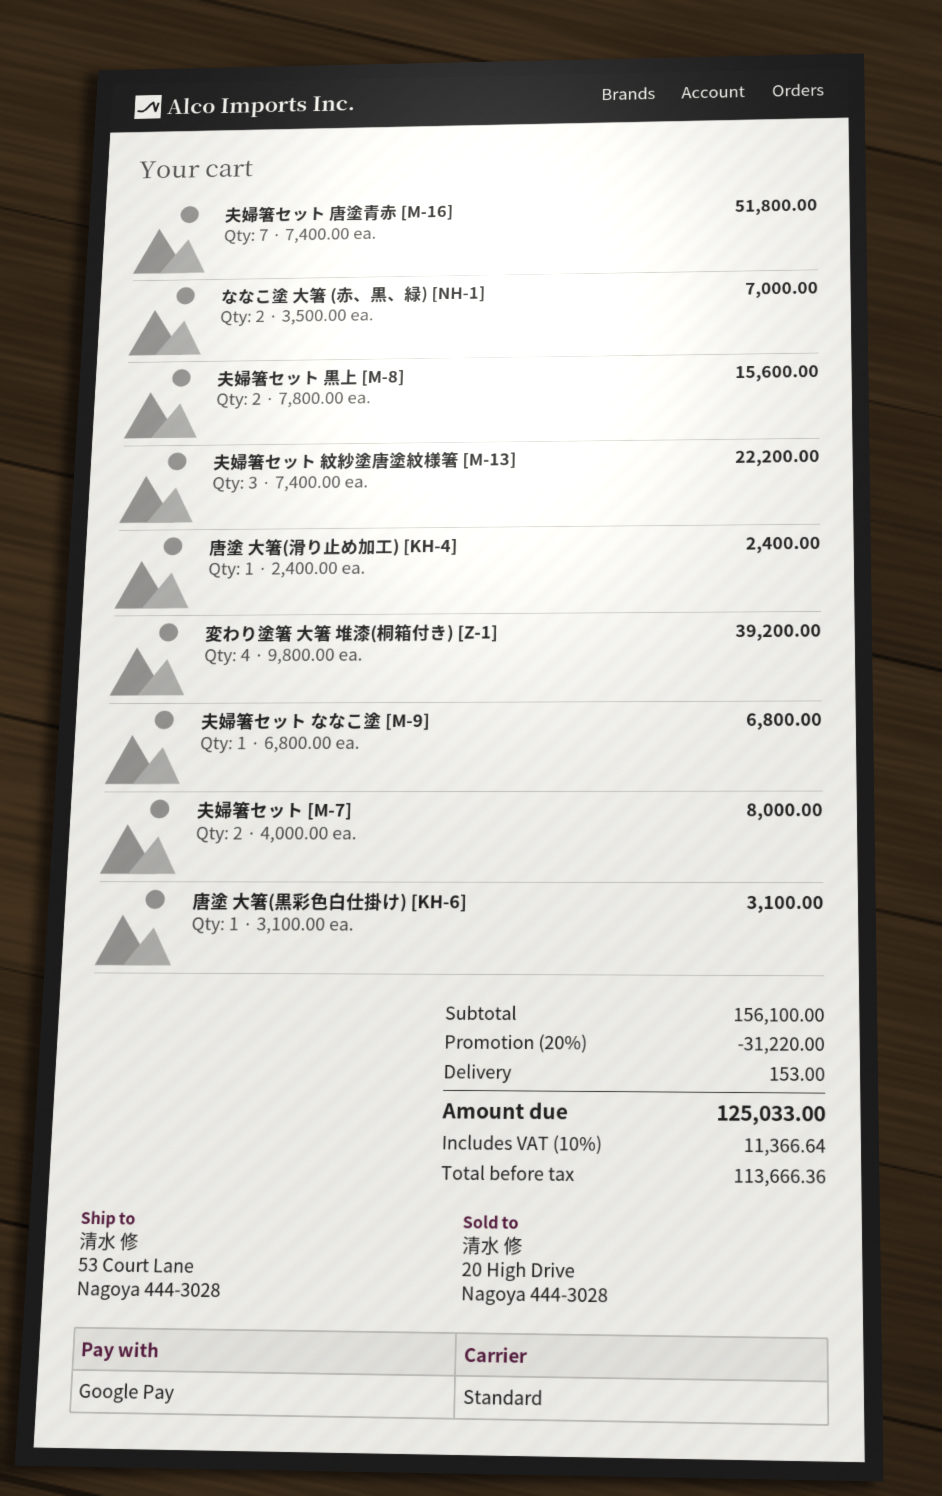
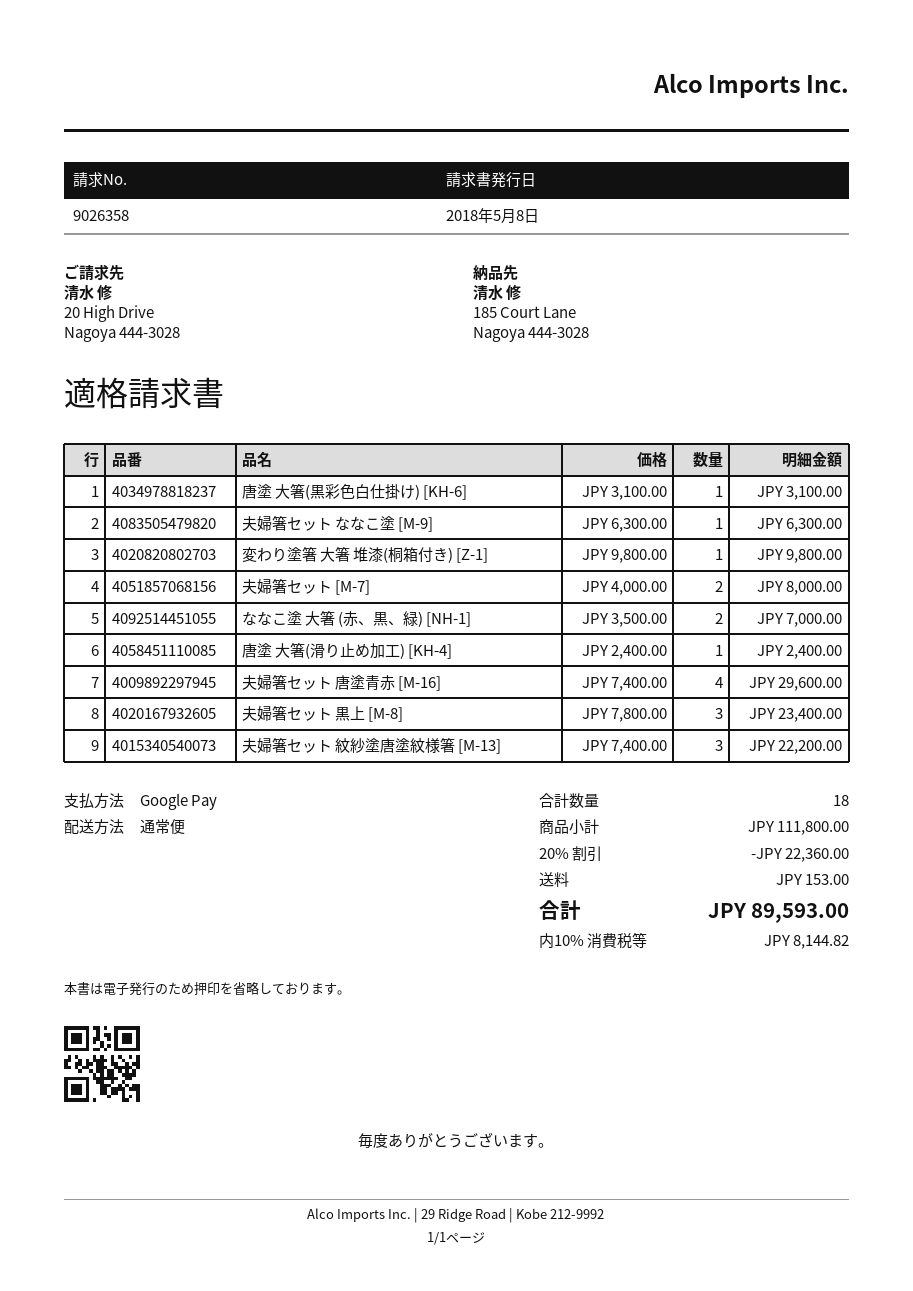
ship to: 53 Court Lane, Nagoya 444-3028 -> 185 Court Lane, Nagoya 444-3028
夫婦箸セット 唐塗青赤 [M-16]: 7 x 7400.00 = 51800.00 -> 4 x 7400.00 = 29600.00
夫婦箸セット 黒上 [M-8]: 2 x 7800.00 = 15600.00 -> 3 x 7800.00 = 23400.00
変わり塗箸 大箸 堆漆(桐箱付き) [Z-1]: 4 x 9800.00 = 39200.00 -> 1 x 9800.00 = 9800.00
夫婦箸セット ななこ塗 [M-9]: 1 x 6800.00 = 6800.00 -> 1 x 6300.00 = 6300.00
subtotal: 156100.00 -> 111800.00
discount: 20% = 31220.00 -> 20% = 22360.00
tax: 10% = 11366.64 -> 10% = 8144.82
total: 125033.00 -> 89593.00

